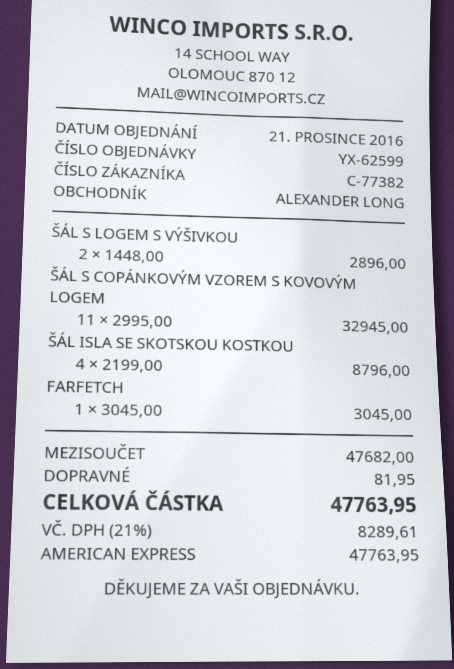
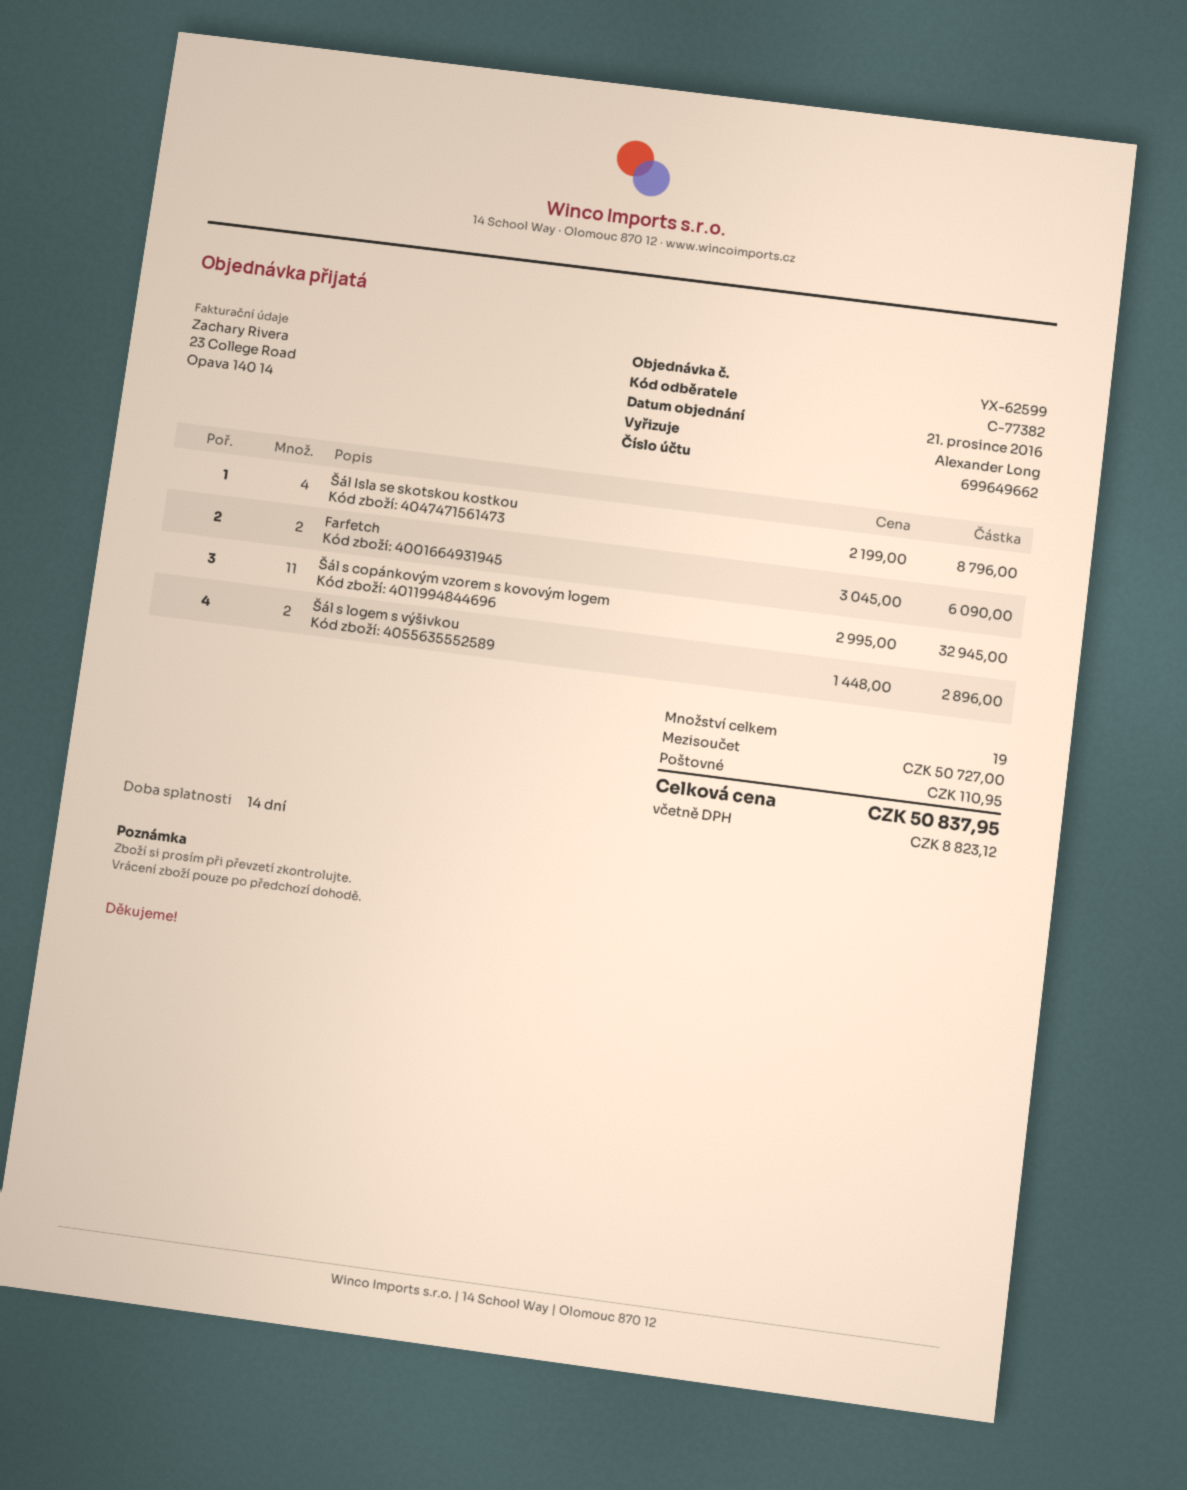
FARFETCH: 1 x 3045.00 = 3045.00 -> 2 x 3045.00 = 6090.00
subtotal: 47682.00 -> 50727.00
shipping: 81.95 -> 110.95
tax: 8289.61 -> 8823.12
total: 47763.95 -> 50837.95

